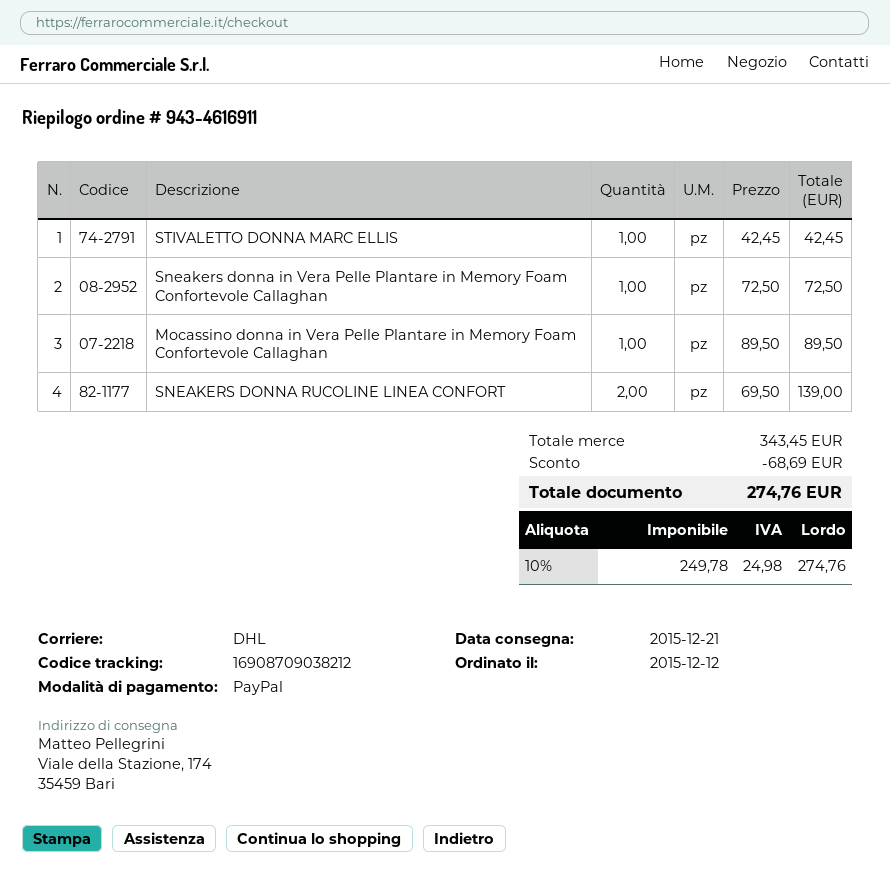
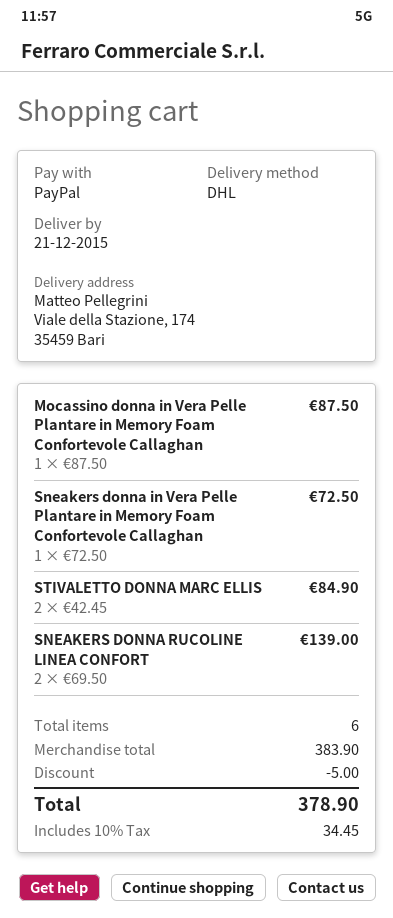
STIVALETTO DONNA MARC ELLIS: 1 x 42.45 = 42.45 -> 2 x 42.45 = 84.90
Mocassino donna in Vera Pelle Plantare in Memory Foam Confortevole Callaghan: 1 x 89.50 = 89.50 -> 1 x 87.50 = 87.50
subtotal: 343.45 -> 383.90
discount: 68.69 -> 5.00
tax: 10% = 24.98 -> 10% = 34.45
total: 274.76 -> 378.90

